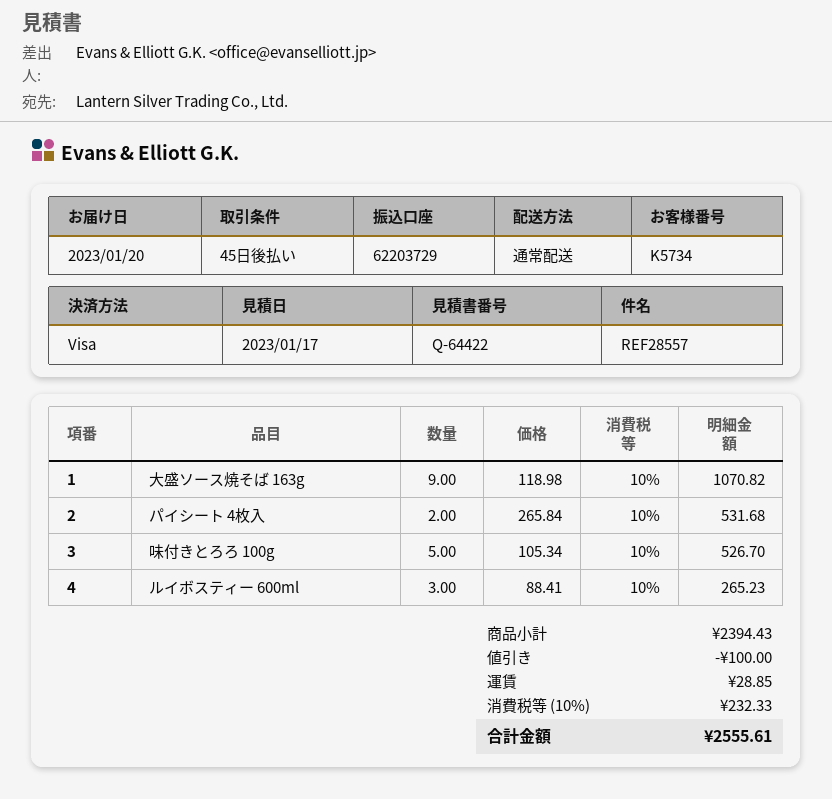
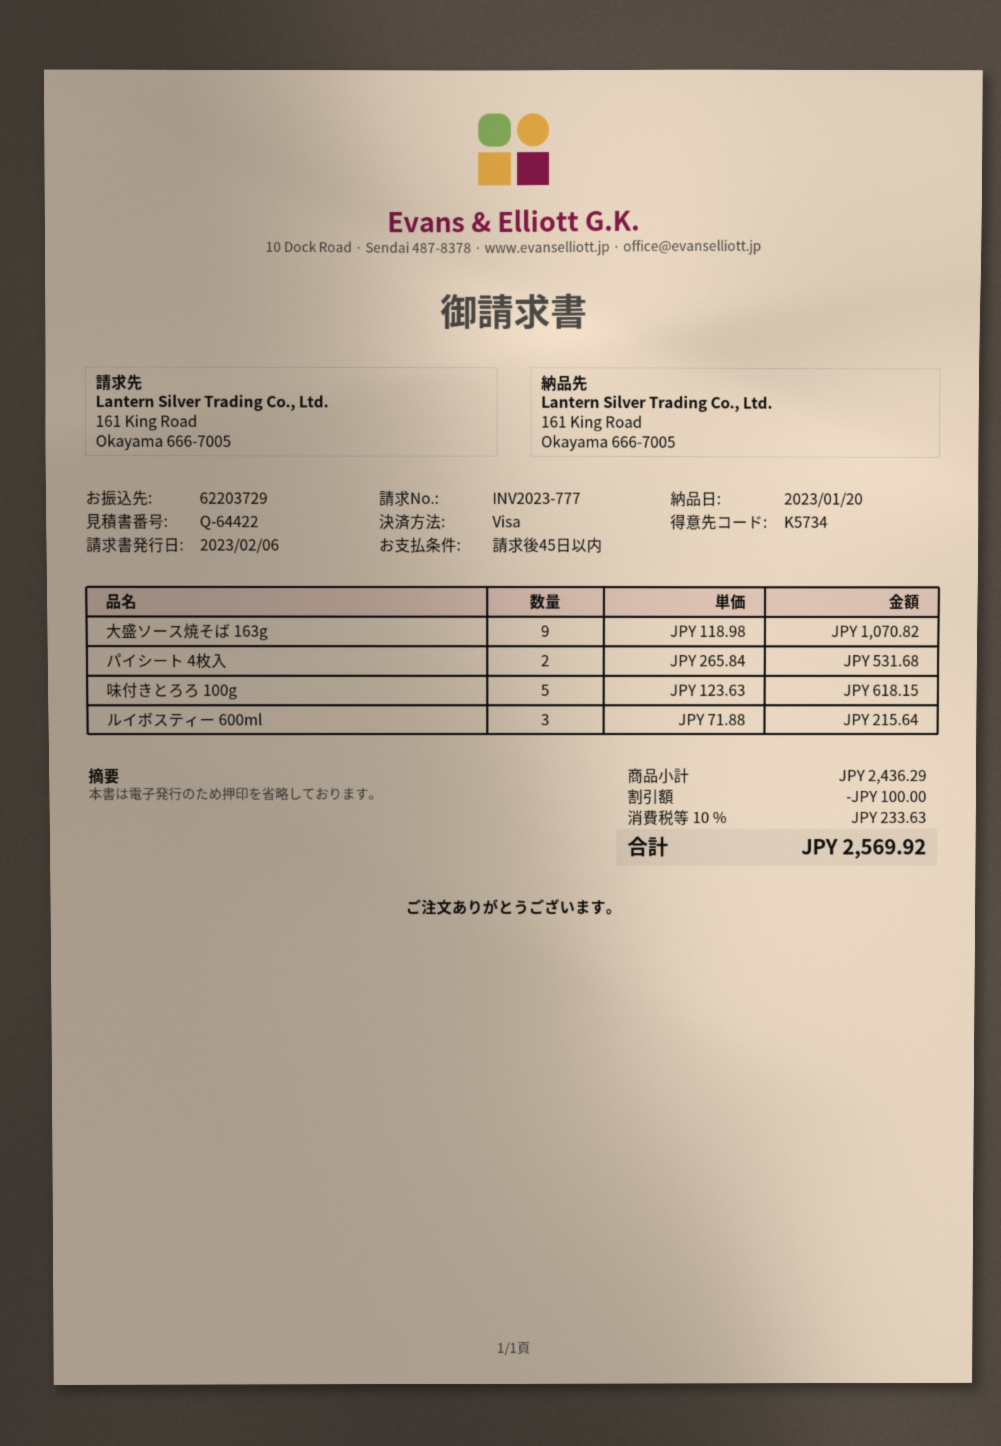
味付きとろろ 100g: 5 x 105.34 = 526.70 -> 5 x 123.63 = 618.15
ルイボスティー 600ml: 3 x 88.41 = 265.23 -> 3 x 71.88 = 215.64
subtotal: 2394.43 -> 2436.29
shipping: 28.85 -> none
tax: 10% = 232.33 -> 10% = 233.63
total: 2555.61 -> 2569.92

